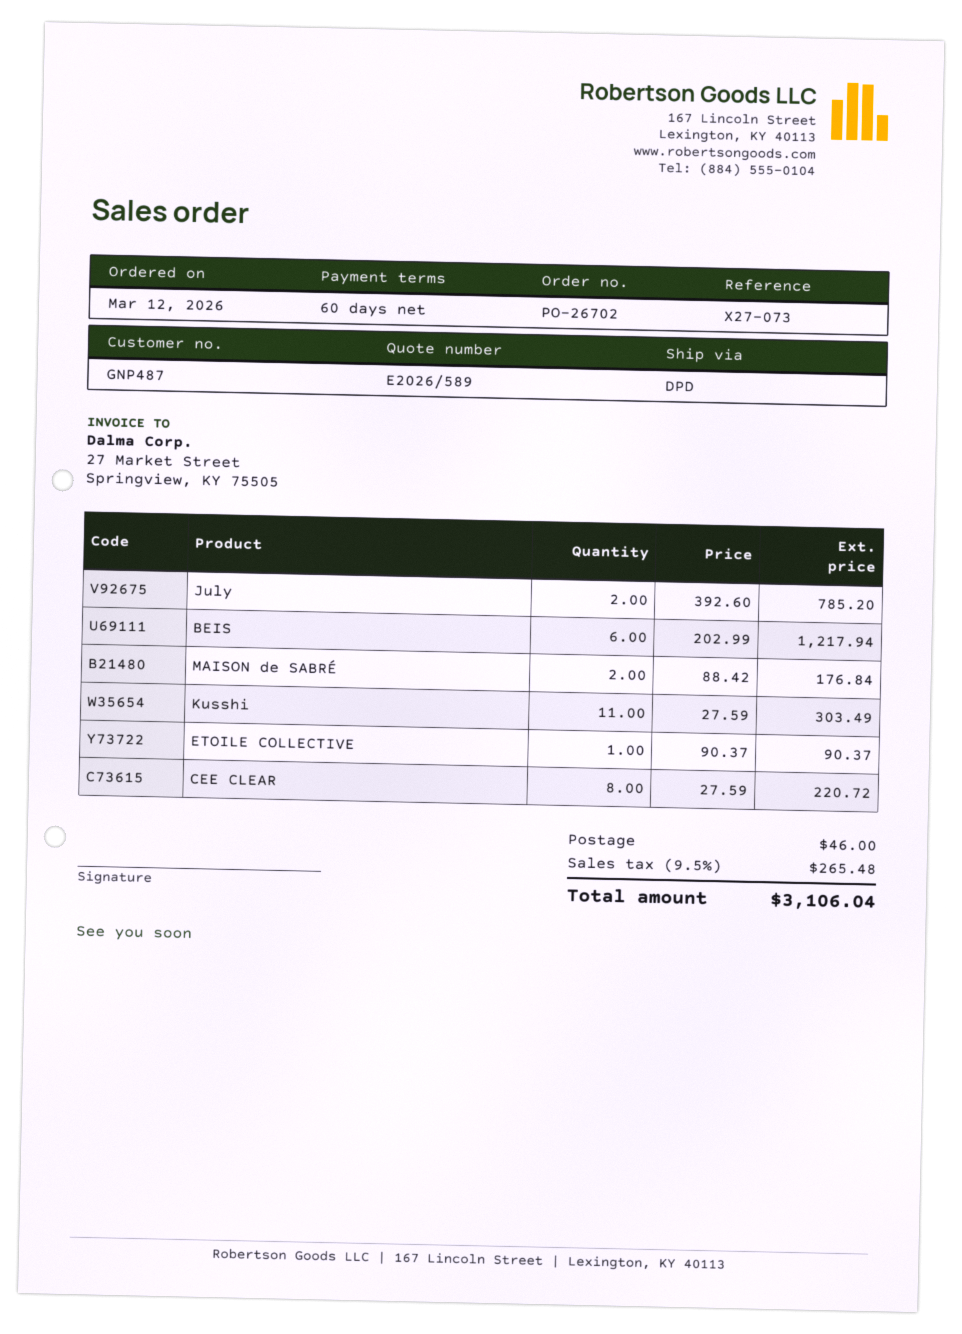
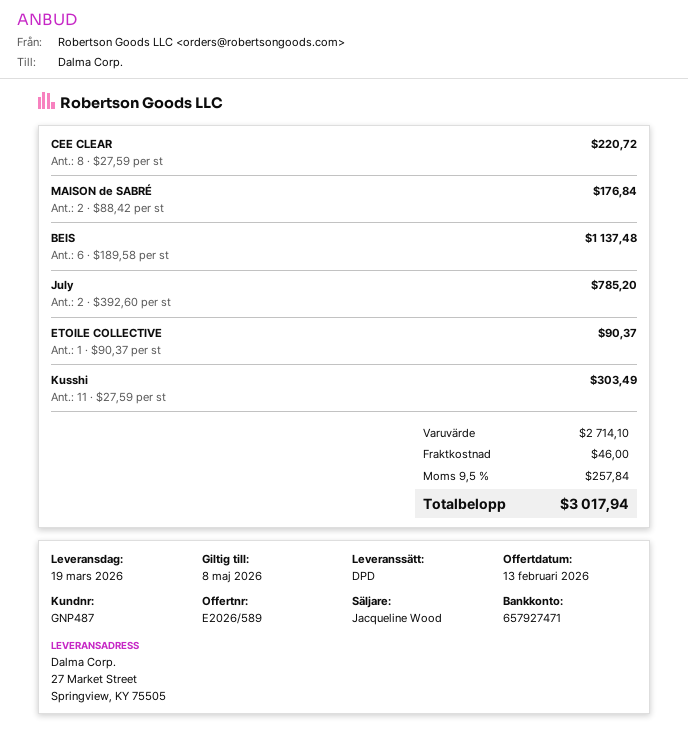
BEIS: 6 x 202.99 = 1217.94 -> 6 x 189.58 = 1137.48
tax: 9.5% = 265.48 -> 9.5% = 257.84
total: 3106.04 -> 3017.94

